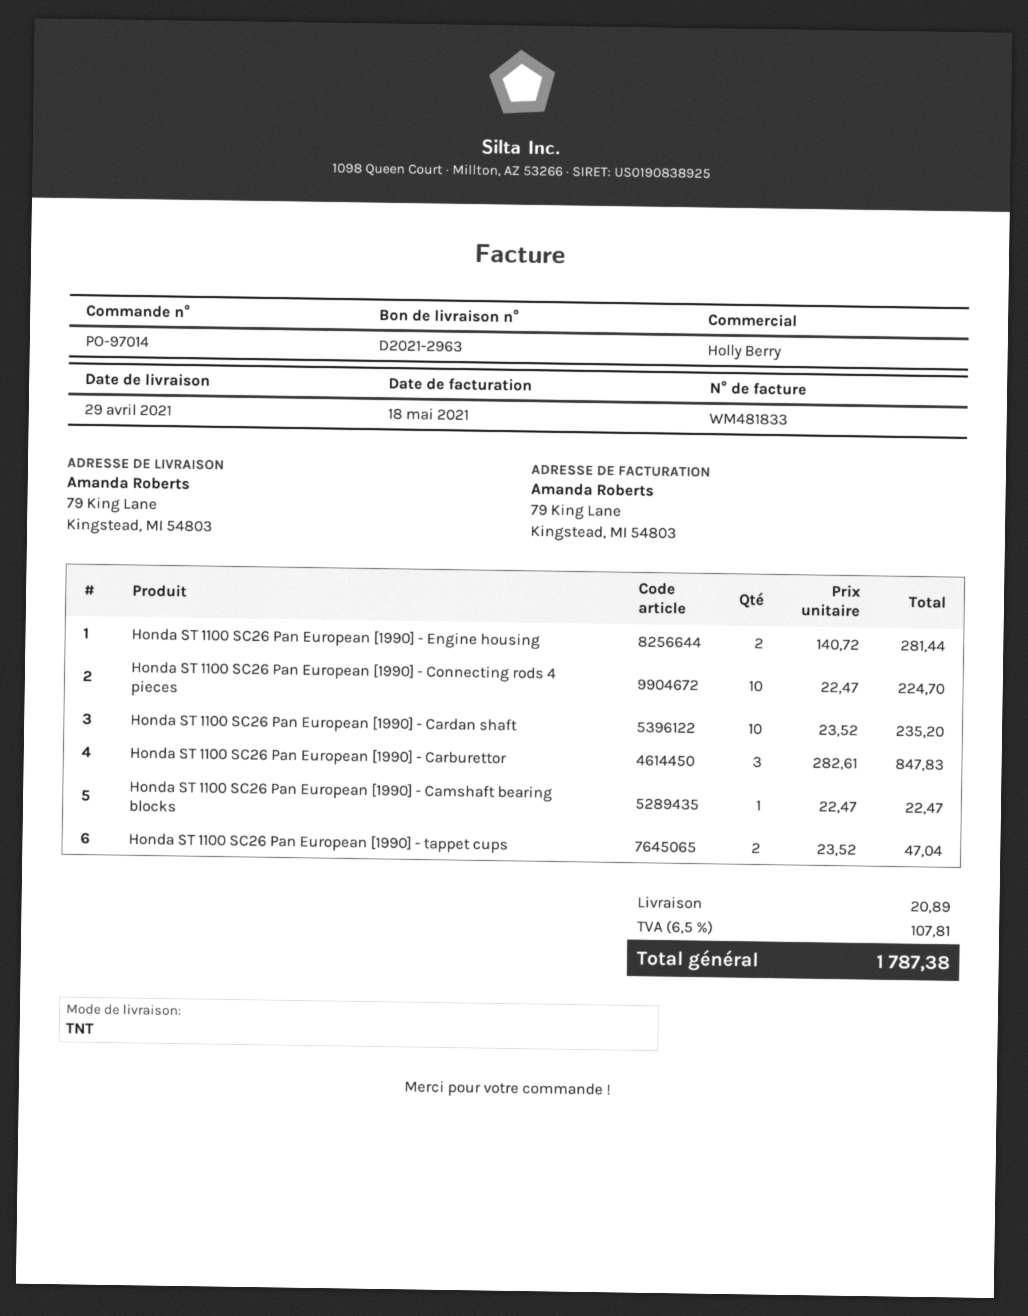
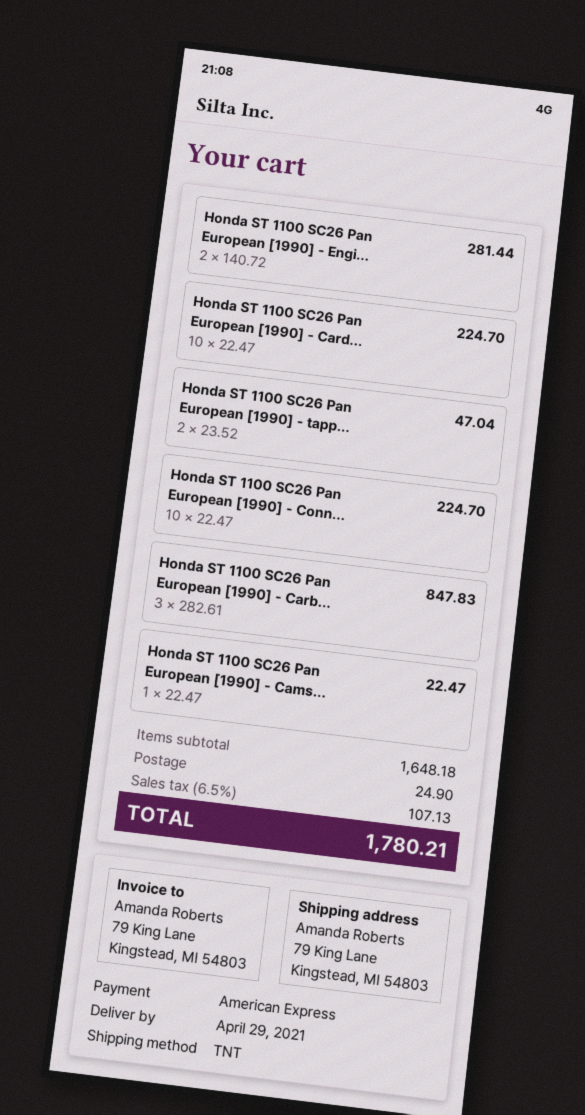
Honda ST 1100 SC26 Pan European [1990] - Cardan shaft: 10 x 23.52 = 235.20 -> 10 x 22.47 = 224.70
shipping: 20.89 -> 24.90
tax: 6.5% = 107.81 -> 6.5% = 107.13
total: 1787.38 -> 1780.21

